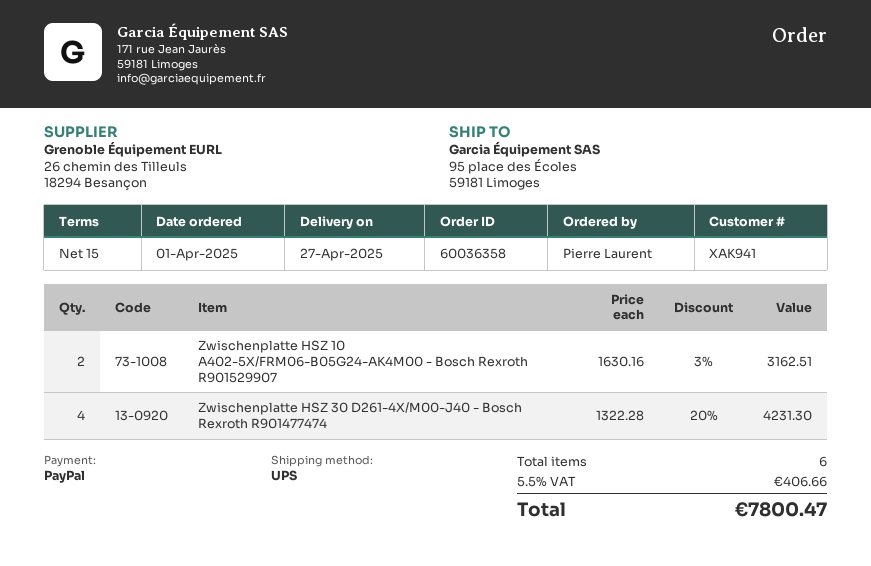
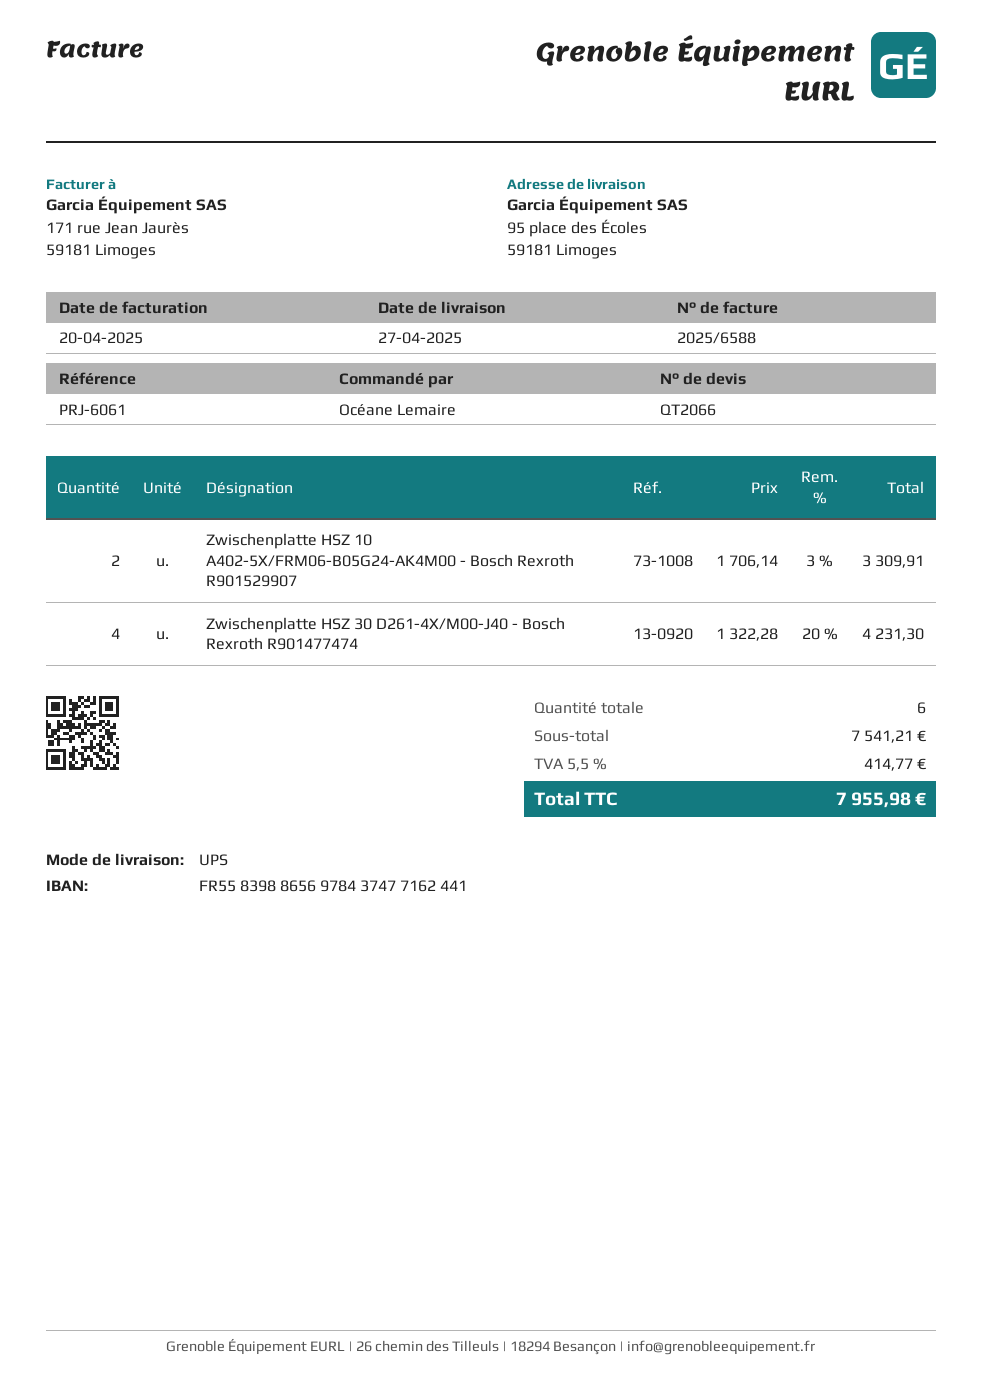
ordered by: Pierre Laurent -> Océane Lemaire
Zwischenplatte HSZ 10 A402-5X/FRM06-B05G24-AK4M00 - Bosch Rexroth R901529907: 2 x 1630.16 - 3% = 3162.51 -> 2 x 1706.14 - 3% = 3309.91
tax: 5.5% = 406.66 -> 5.5% = 414.77
total: 7800.47 -> 7955.98

